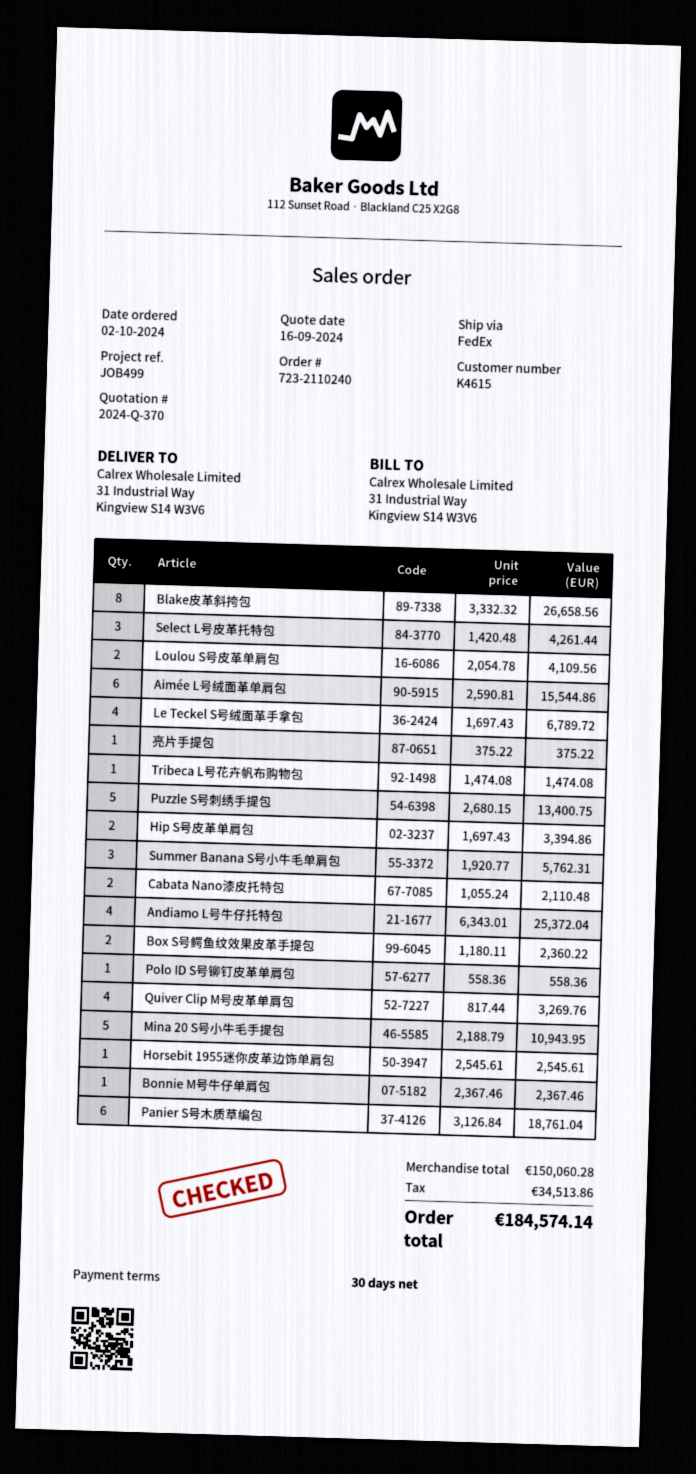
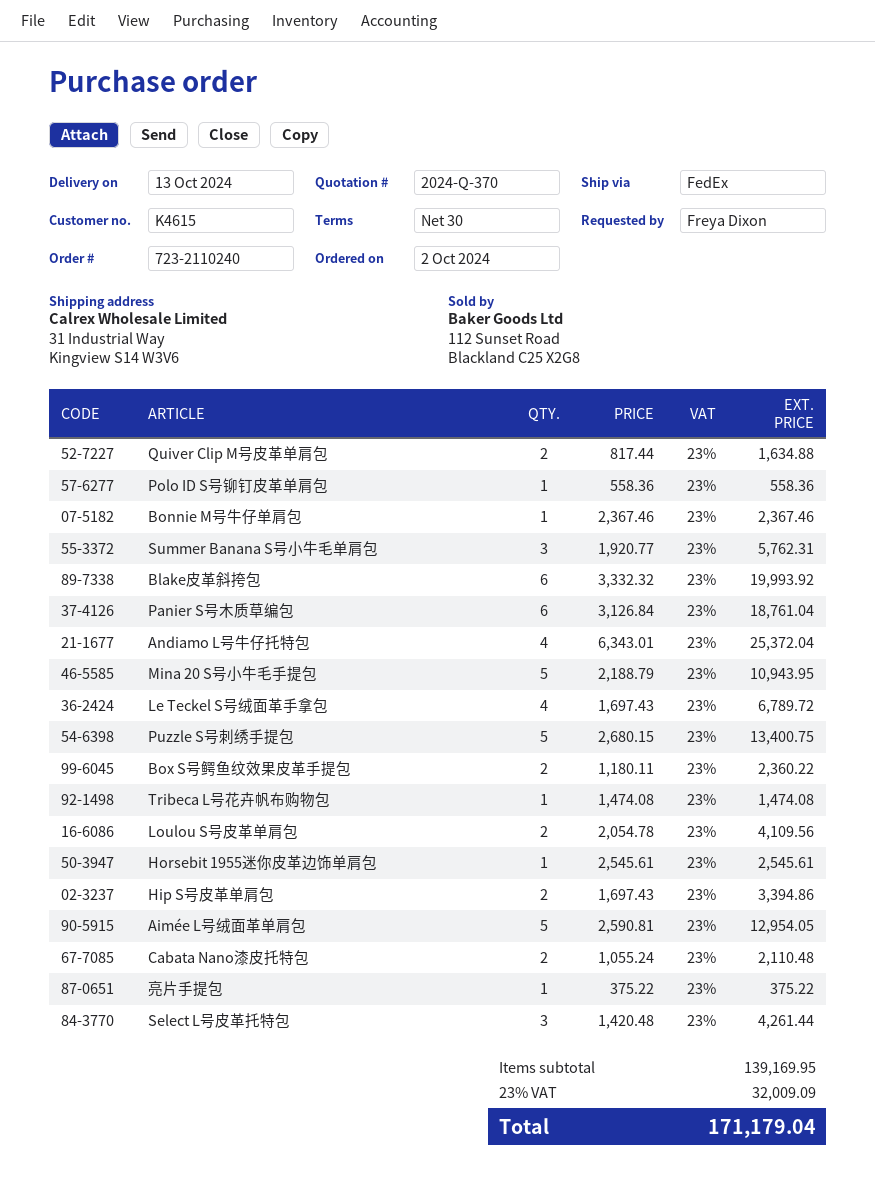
Blake皮革斜挎包: 8 x 3332.32 = 26658.56 -> 6 x 3332.32 = 19993.92
Aimée L号绒面革单肩包: 6 x 2590.81 = 15544.86 -> 5 x 2590.81 = 12954.05
Quiver Clip M号皮革单肩包: 4 x 817.44 = 3269.76 -> 2 x 817.44 = 1634.88
subtotal: 150060.28 -> 139169.95
tax: 34513.86 -> 32009.09
total: 184574.14 -> 171179.04

